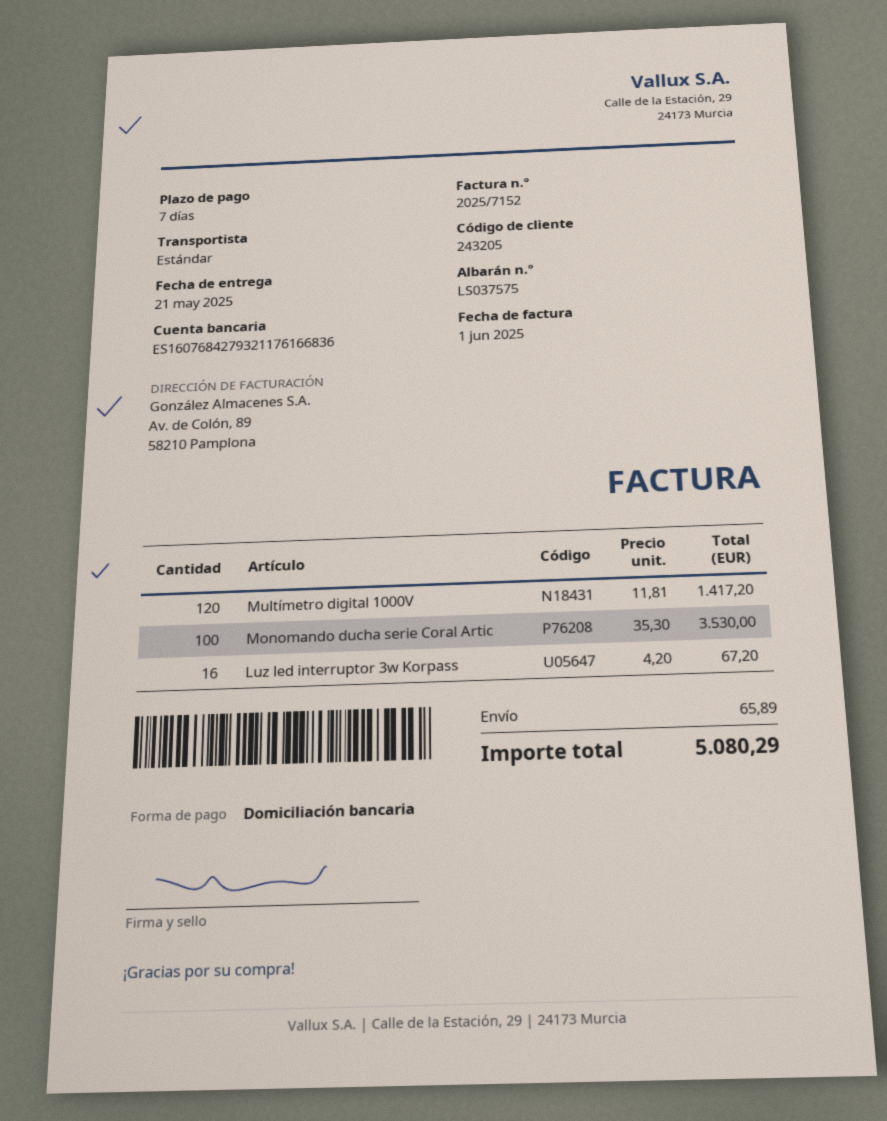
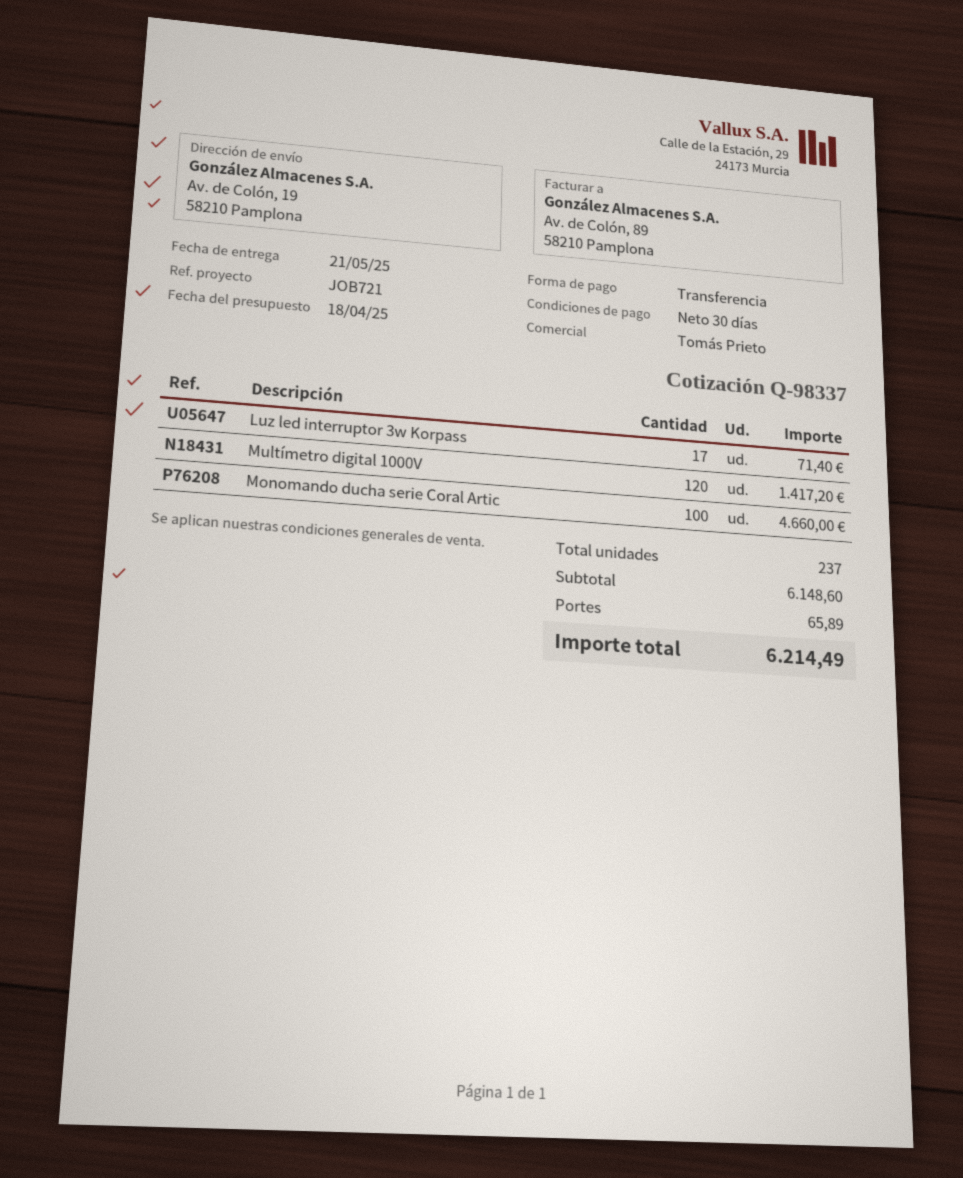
payment terms: 7 days -> 30 days
payment method: direct debit -> bank transfer
Monomando ducha serie Coral Artic: 100 for 3530.00 -> 100 for 4660.00
Luz led interruptor 3w Korpass: 16 for 67.20 -> 17 for 71.40
total: 5080.29 -> 6214.49

